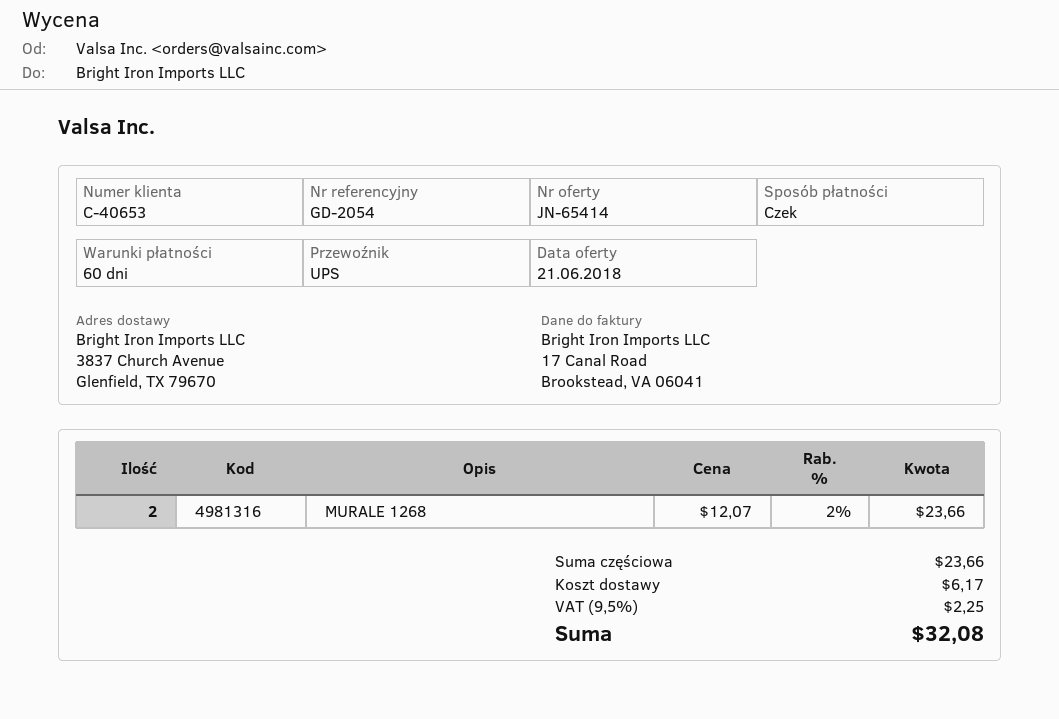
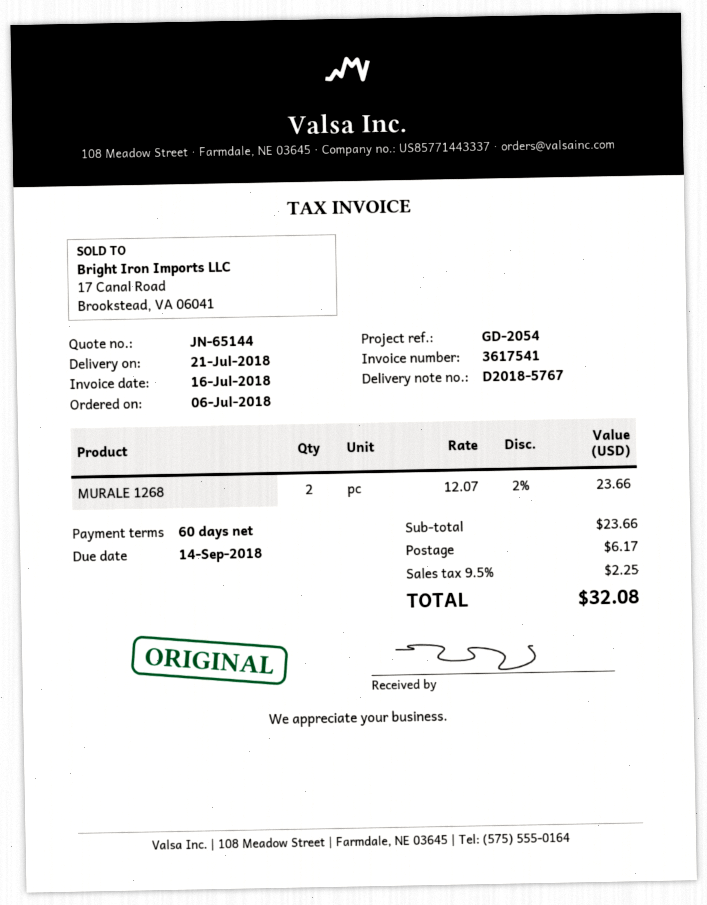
quote number: JN-65414 -> JN-65144

